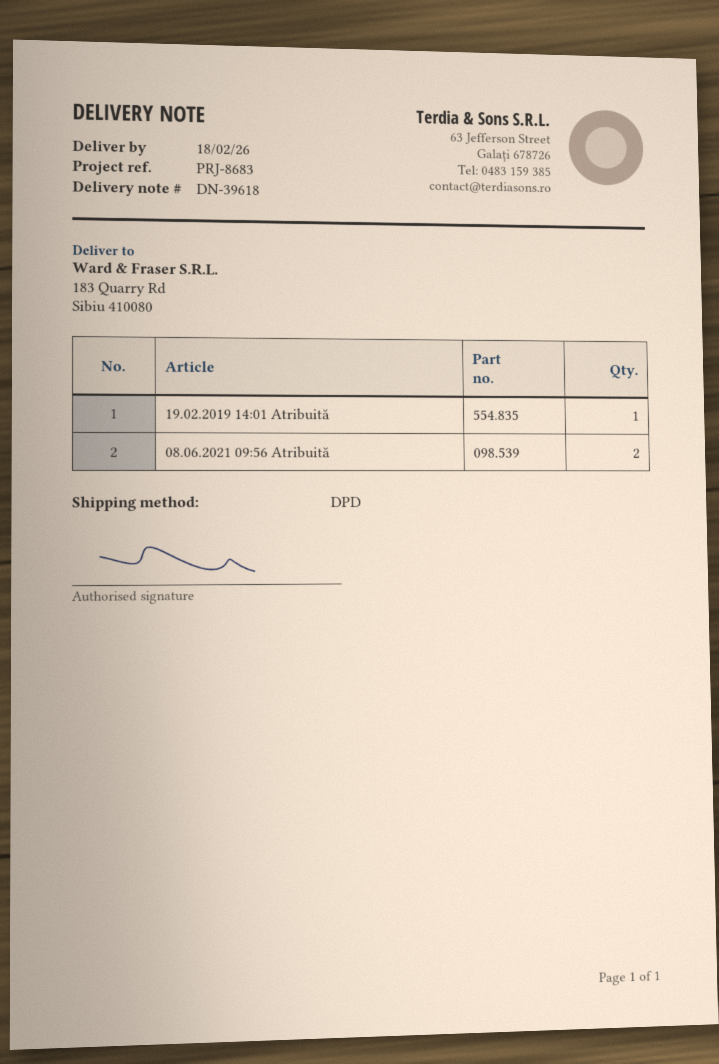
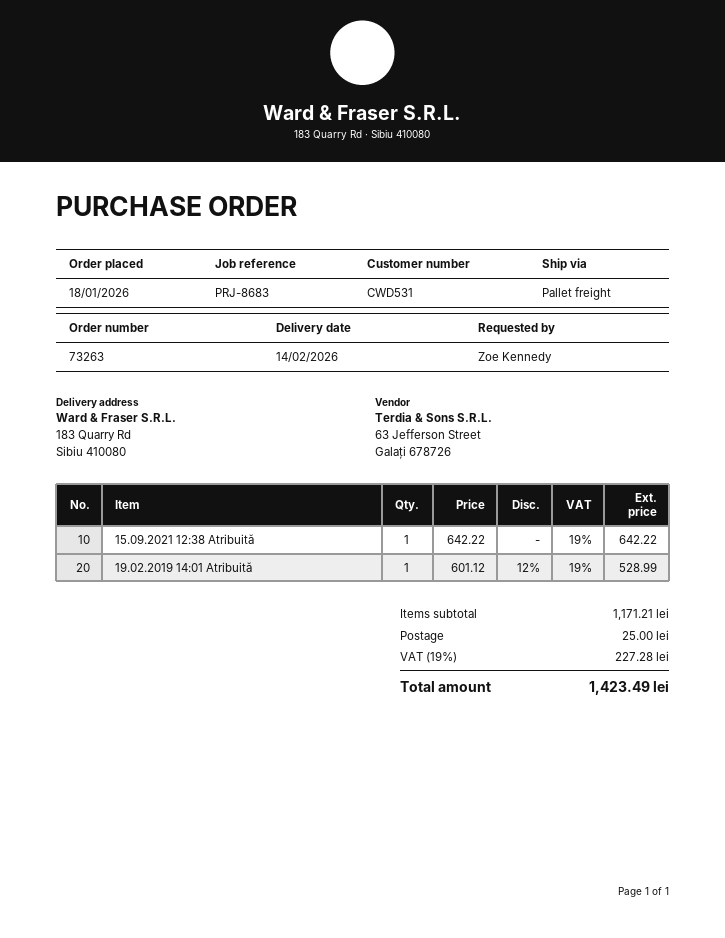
delivery date: 2026-02-18 -> 2026-02-14
shipping method: DPD -> pallet freight
08.06.2021 09:56 Atribuită: 2 -> none
15.09.2021 12:38 Atribuită: none -> 1

